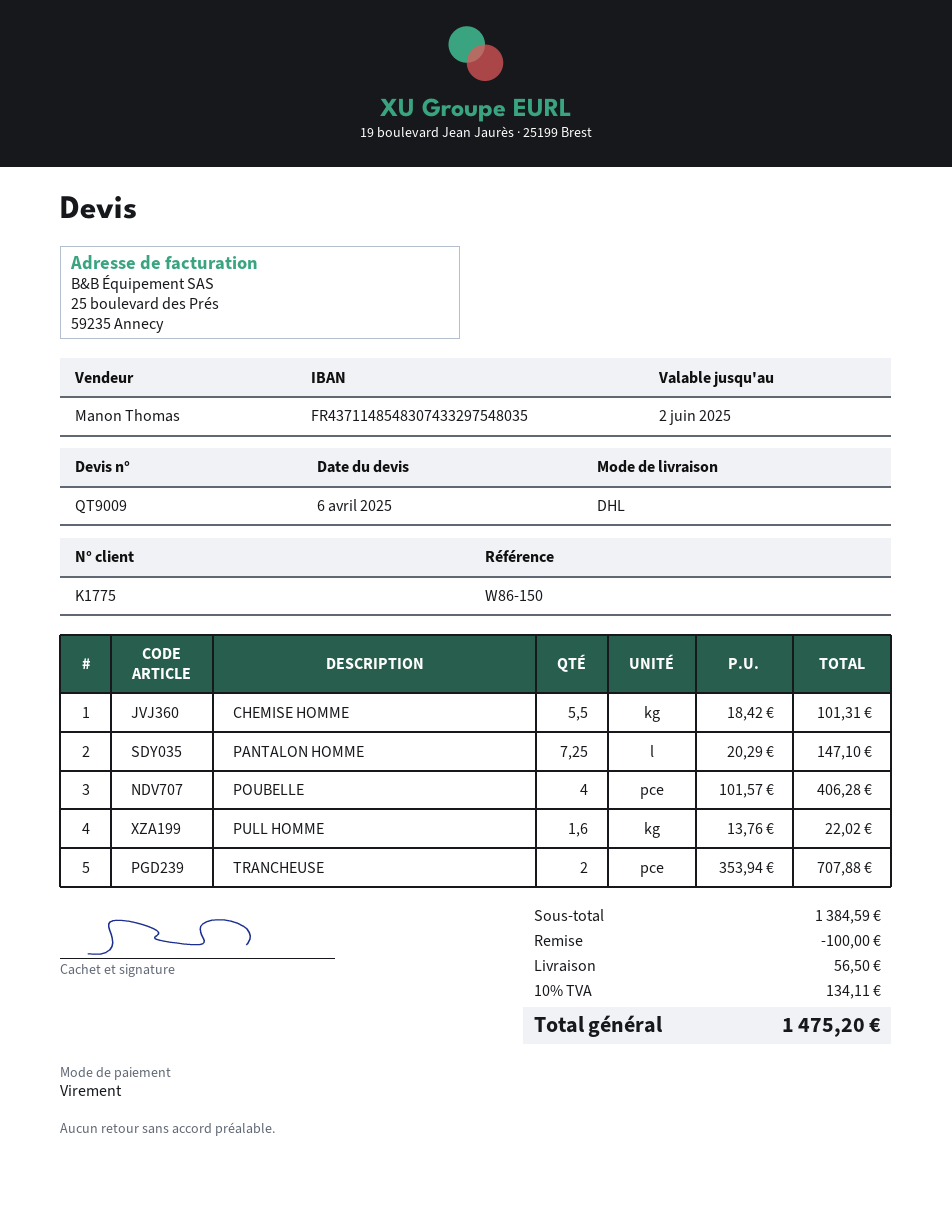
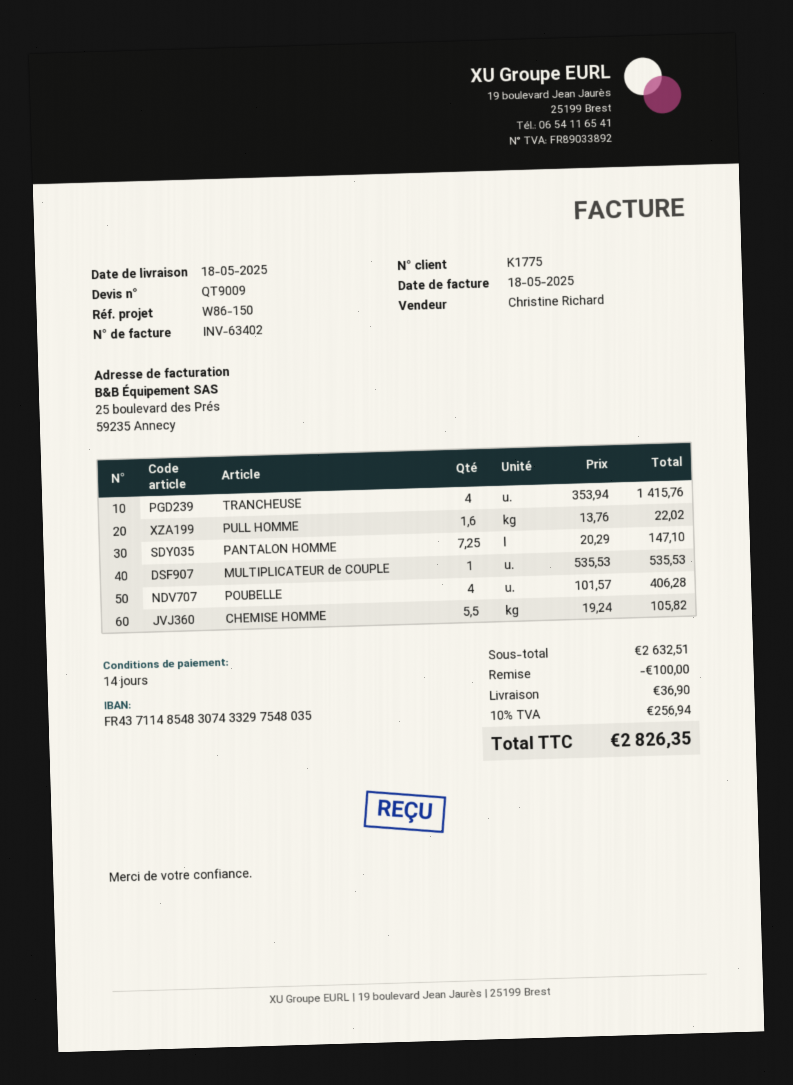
sales rep: Manon Thomas -> Christine Richard
CHEMISE HOMME: 5.5 x 18.42 = 101.31 -> 5.5 x 19.24 = 105.82
TRANCHEUSE: 2 x 353.94 = 707.88 -> 4 x 353.94 = 1415.76
MULTIPLICATEUR de COUPLE: none -> 1 x 535.53 = 535.53
subtotal: 1384.59 -> 2632.51
shipping: 56.50 -> 36.90
tax: 10% = 134.11 -> 10% = 256.94
total: 1475.20 -> 2826.35

